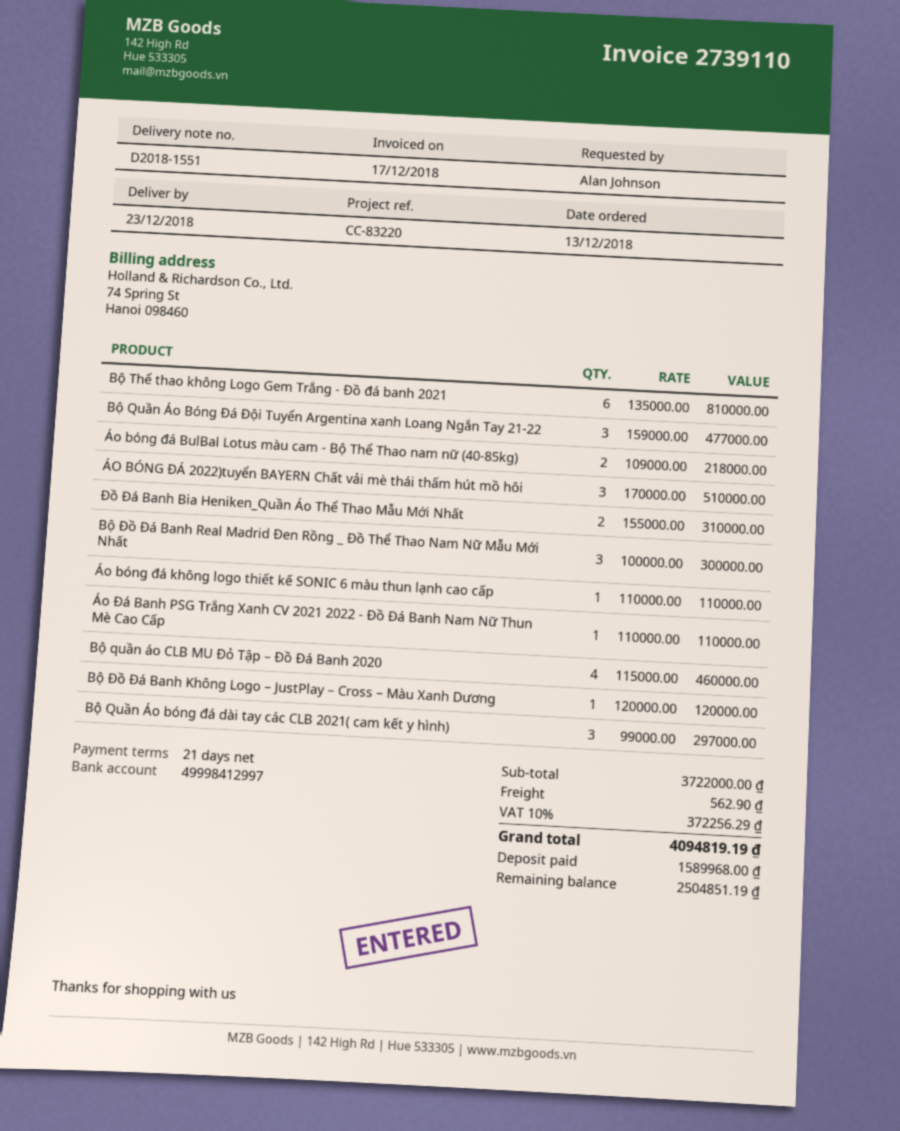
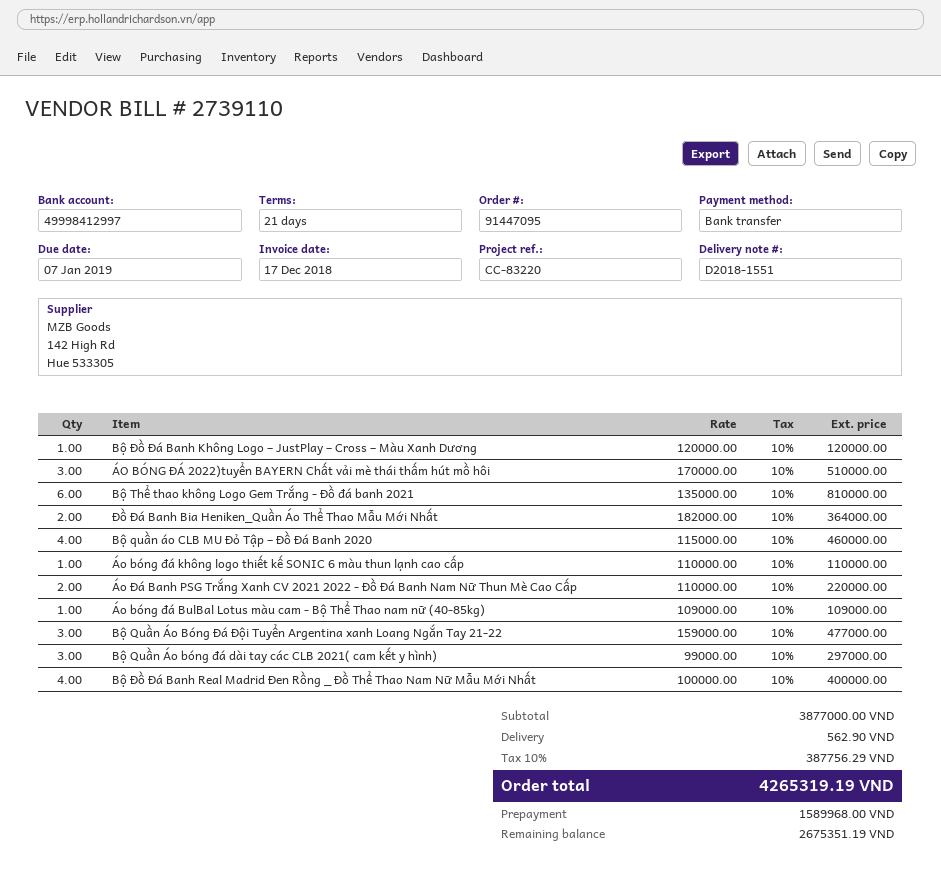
Áo bóng đá BulBal Lotus màu cam - Bộ Thể Thao nam nữ (40-85kg): 2 x 109000.00 = 218000.00 -> 1 x 109000.00 = 109000.00
Đồ Đá Banh Bia Heniken_Quần Áo Thể Thao Mẫu Mới Nhất: 2 x 155000.00 = 310000.00 -> 2 x 182000.00 = 364000.00
Bộ Đồ Đá Banh Real Madrid Đen Rồng _ Đồ Thể Thao Nam Nữ Mẫu Mới Nhất: 3 x 100000.00 = 300000.00 -> 4 x 100000.00 = 400000.00
Áo Đá Banh PSG Trắng Xanh CV 2021 2022 - Đồ Đá Banh Nam Nữ Thun Mè Cao Cấp: 1 x 110000.00 = 110000.00 -> 2 x 110000.00 = 220000.00
subtotal: 3722000.00 -> 3877000.00
tax: 10% = 372256.29 -> 10% = 387756.29
total: 4094819.19 -> 4265319.19
balance: 2504851.19 -> 2675351.19

